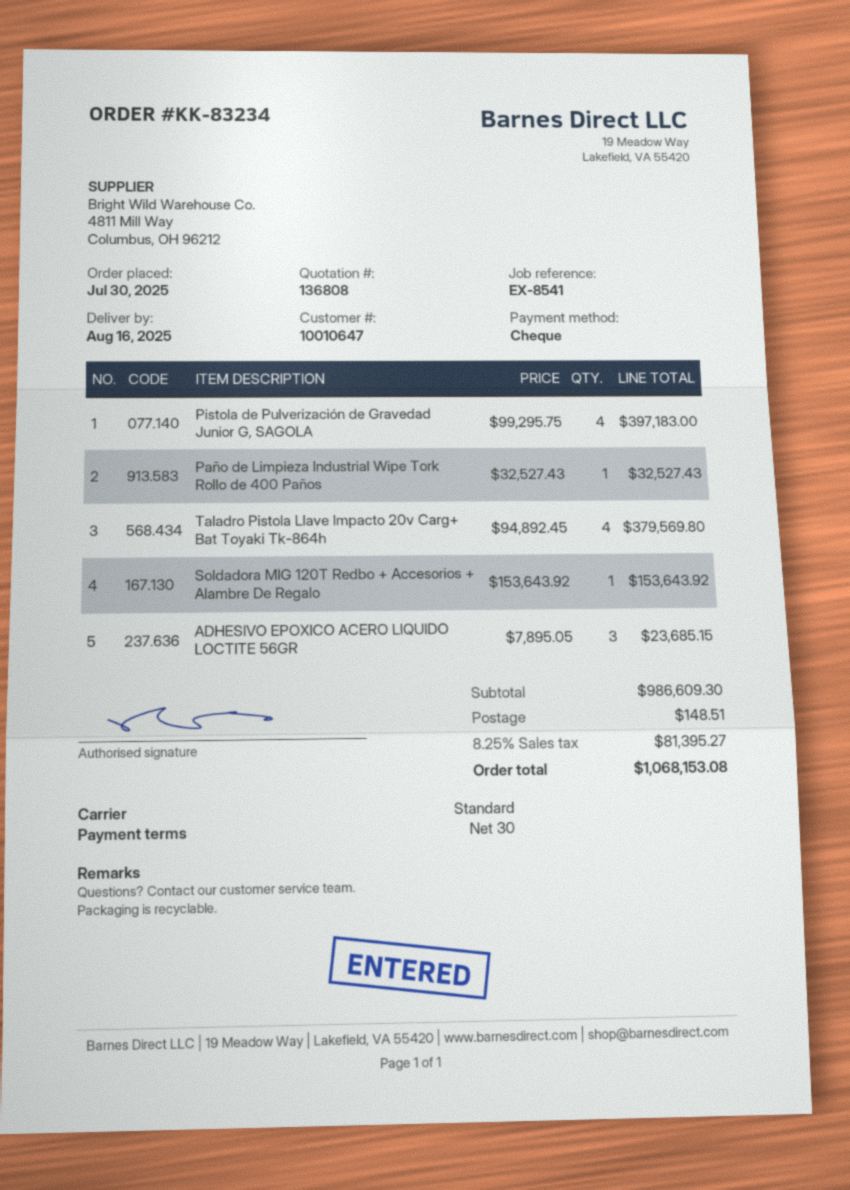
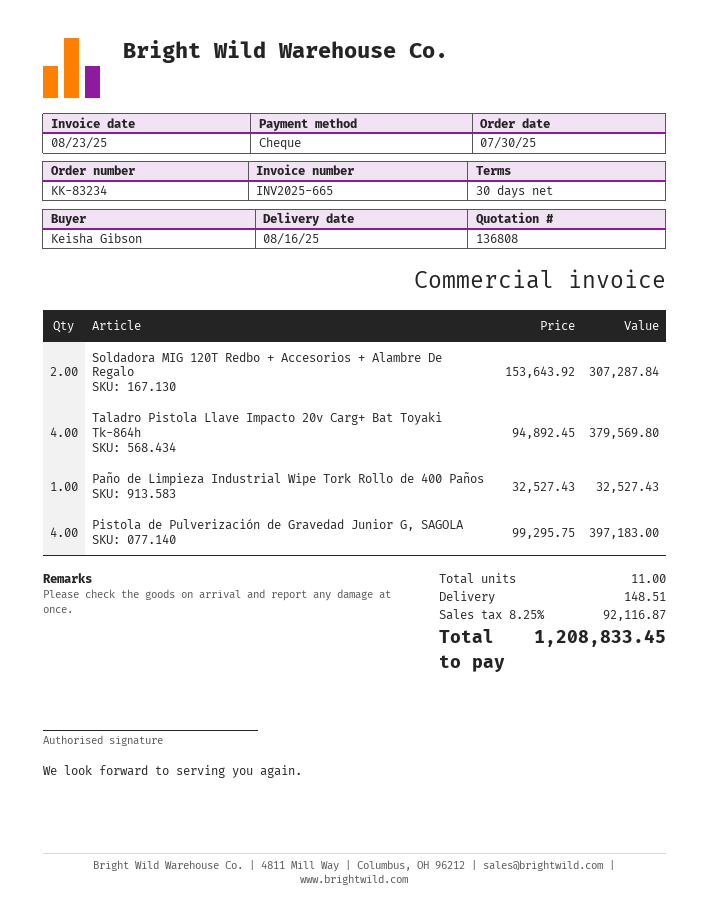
Soldadora MIG 120T Redbo + Accesorios + Alambre De Regalo: 1 x 153643.92 = 153643.92 -> 2 x 153643.92 = 307287.84
ADHESIVO EPOXICO ACERO LIQUIDO LOCTITE 56GR: 3 x 7895.05 = 23685.15 -> none
tax: 8.25% = 81395.27 -> 8.25% = 92116.87
total: 1068153.08 -> 1208833.45

